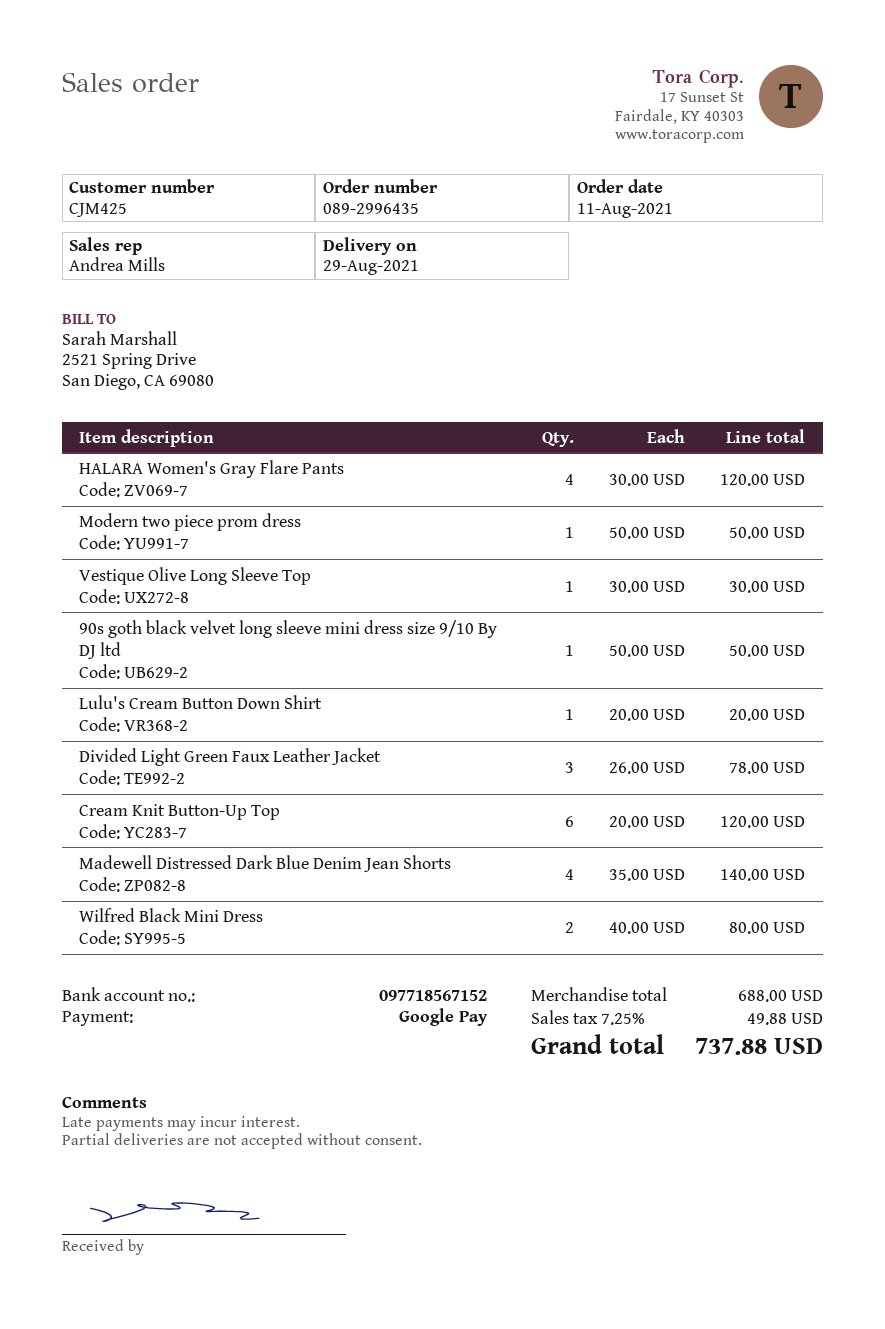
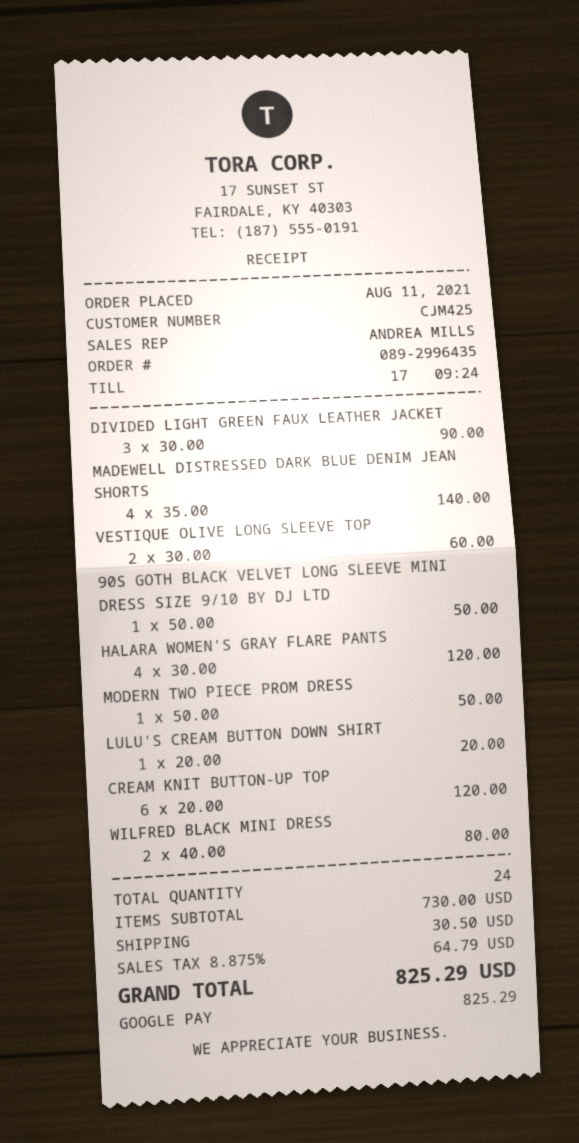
Vestique Olive Long Sleeve Top: 1 x 30.00 = 30.00 -> 2 x 30.00 = 60.00
Divided Light Green Faux Leather Jacket: 3 x 26.00 = 78.00 -> 3 x 30.00 = 90.00
subtotal: 688.00 -> 730.00
shipping: none -> 30.50
tax: 7.25% = 49.88 -> 8.875% = 64.79
total: 737.88 -> 825.29

